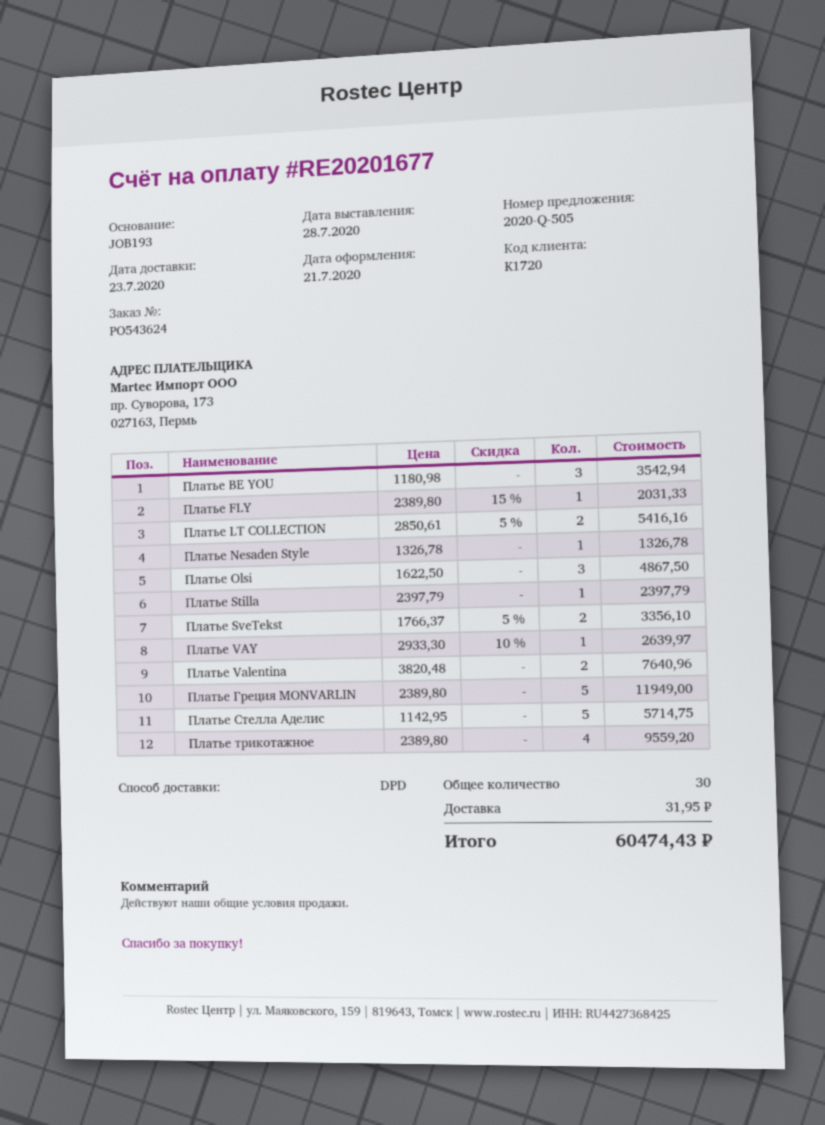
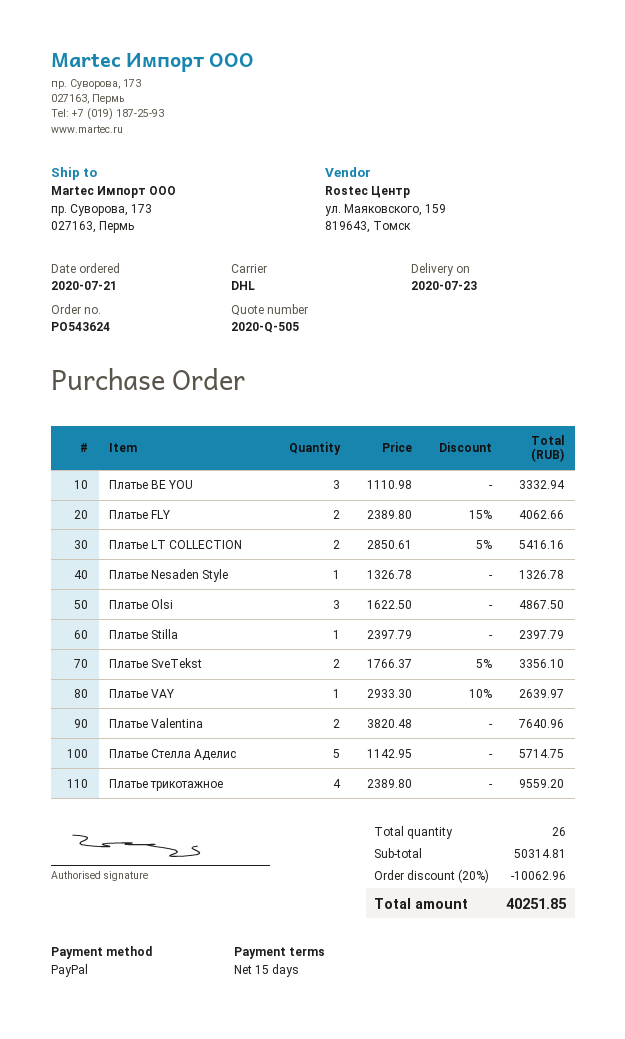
shipping method: DPD -> DHL
Платье BE YOU: 3 x 1180.98 = 3542.94 -> 3 x 1110.98 = 3332.94
Платье FLY: 1 x 2389.80 - 15% = 2031.33 -> 2 x 2389.80 - 15% = 4062.66
Платье Греция MONVARLIN: 5 x 2389.80 = 11949.00 -> none
total quantity: 30 -> 26
discount: none -> 20% = 10062.96
shipping: 31.95 -> none
total: 60474.43 -> 40251.85

